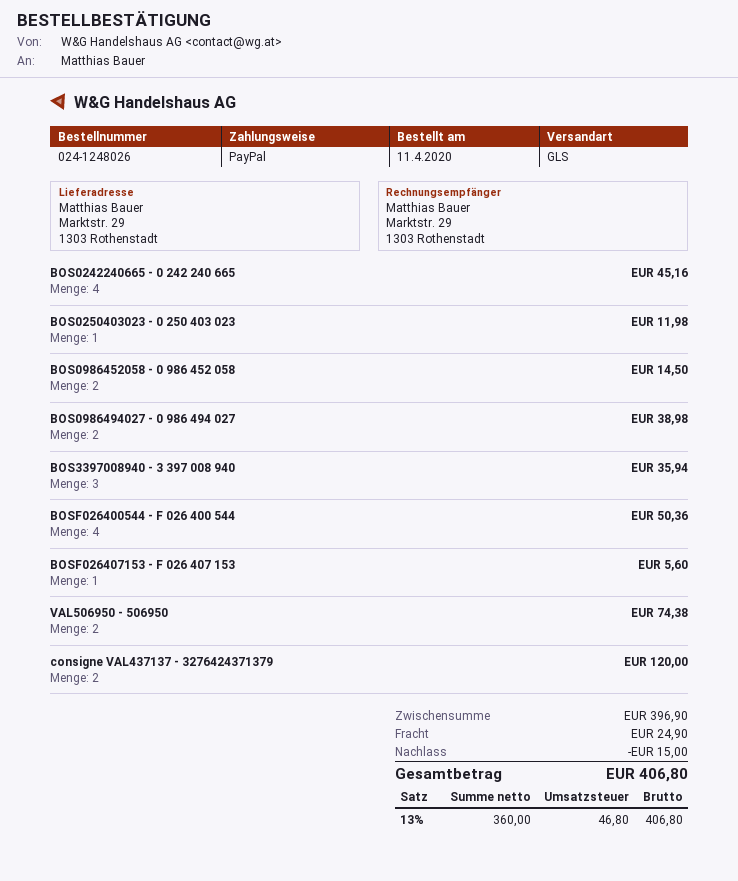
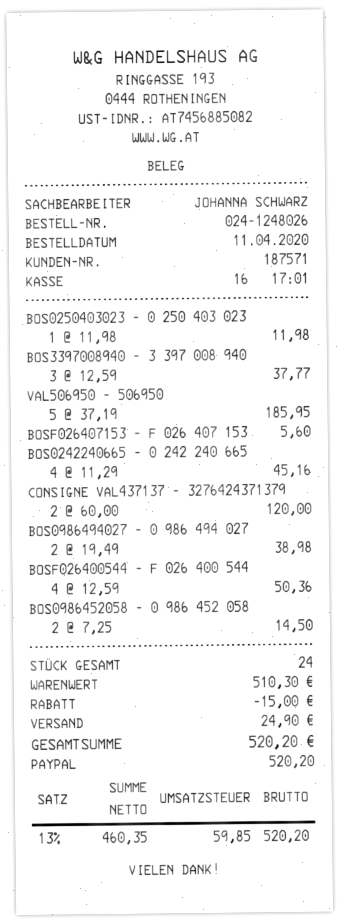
BOS3397008940 - 3 397 008 940: 3 for 35.94 -> 3 for 37.77
VAL506950 - 506950: 2 for 74.38 -> 5 for 185.95
subtotal: 396.90 -> 510.30
net: 360.00 -> 460.35
tax: 13% = 46.80 -> 13% = 59.85
total: 406.80 -> 520.20

